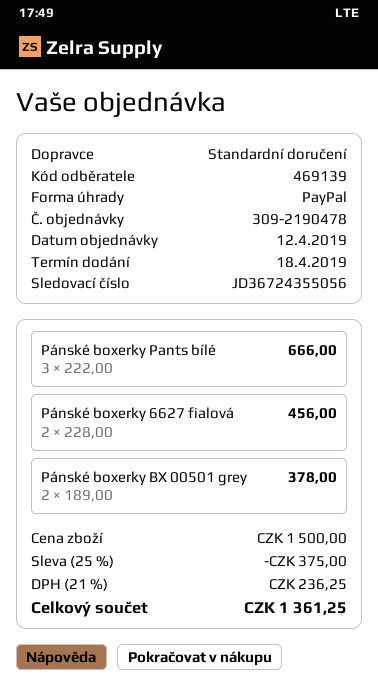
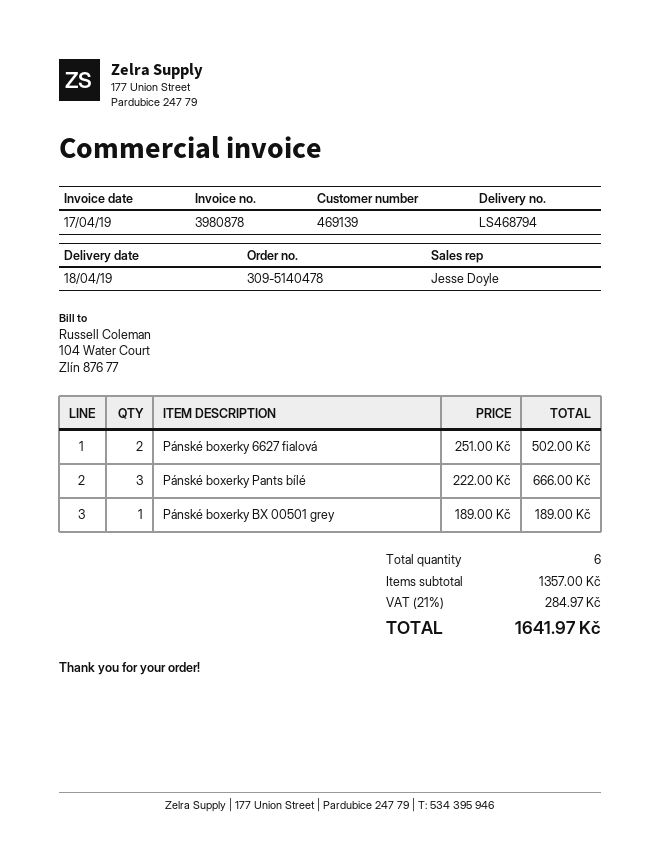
order number: 309-2190478 -> 309-5140478
Pánské boxerky 6627 fialová: 2 x 228.00 = 456.00 -> 2 x 251.00 = 502.00
Pánské boxerky BX 00501 grey: 2 x 189.00 = 378.00 -> 1 x 189.00 = 189.00
subtotal: 1500.00 -> 1357.00
discount: 25% = 375.00 -> none
tax: 21% = 236.25 -> 21% = 284.97
total: 1361.25 -> 1641.97

